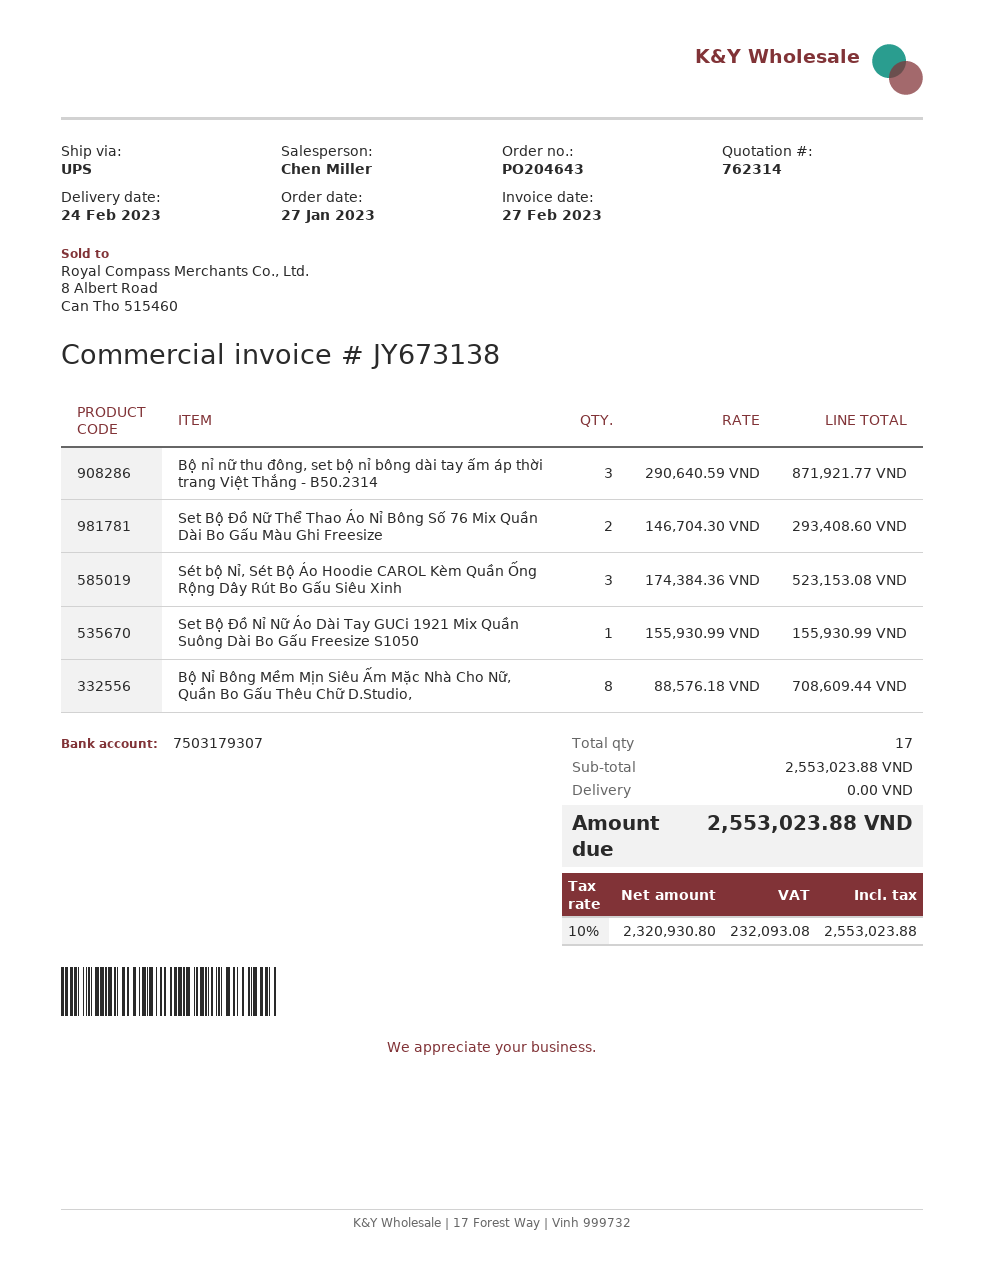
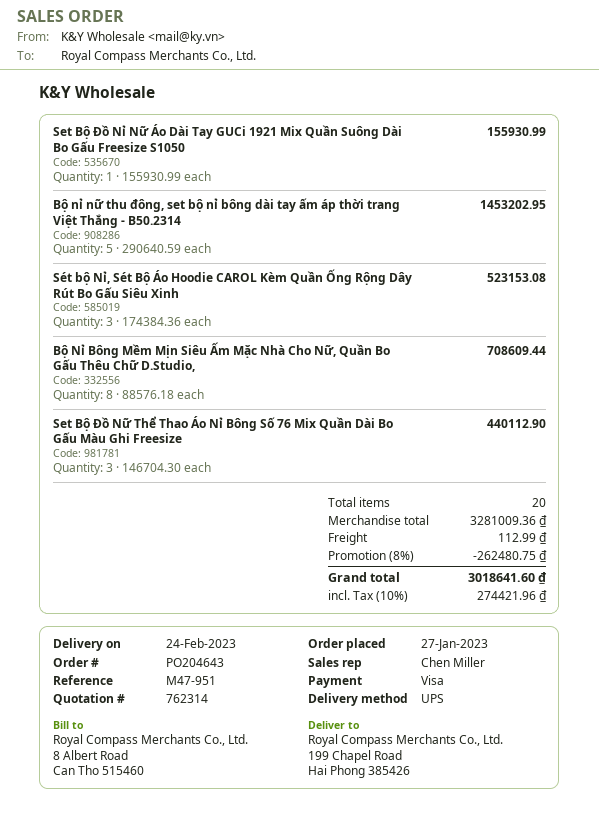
Bộ nỉ nữ thu đông, set bộ nỉ bông dài tay ấm áp thời trang Việt Thắng - B50.2314: 3 x 290640.59 = 871921.77 -> 5 x 290640.59 = 1453202.95
Set Bộ Đồ Nữ Thể Thao Áo Nỉ Bông Số 76 Mix Quần Dài Bo Gấu Màu Ghi Freesize: 2 x 146704.30 = 293408.60 -> 3 x 146704.30 = 440112.90
total quantity: 17 -> 20
subtotal: 2553023.88 -> 3281009.36
discount: none -> 8% = 262480.75
shipping: 0.00 -> 112.99
tax: 10% = 232093.08 -> 10% = 274421.96
total: 2553023.88 -> 3018641.60

